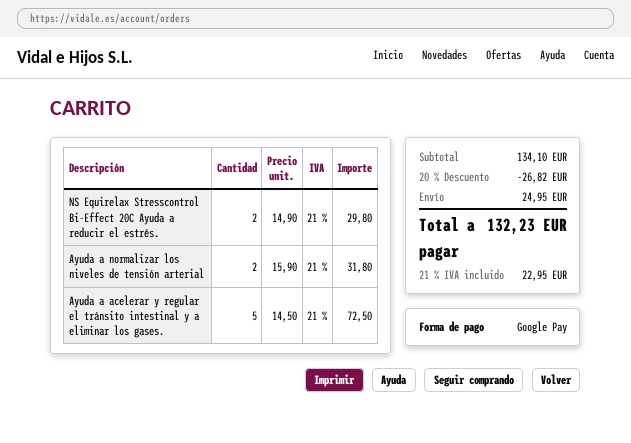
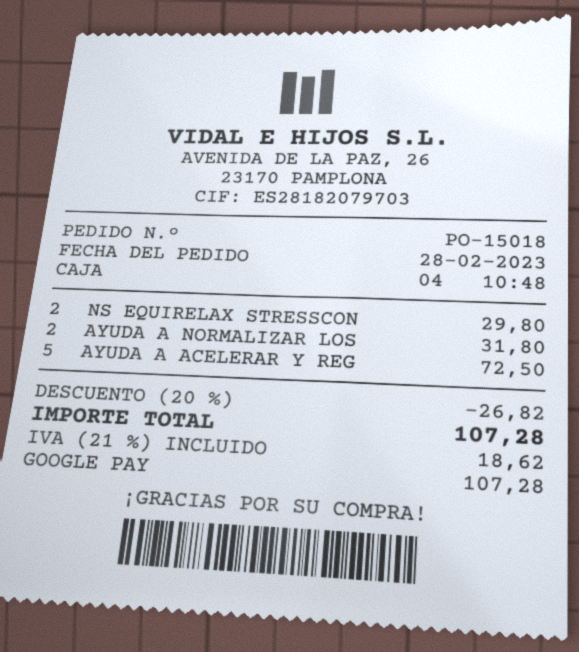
shipping: 24.95 -> none
tax: 21% = 22.95 -> 21% = 18.62
total: 132.23 -> 107.28

